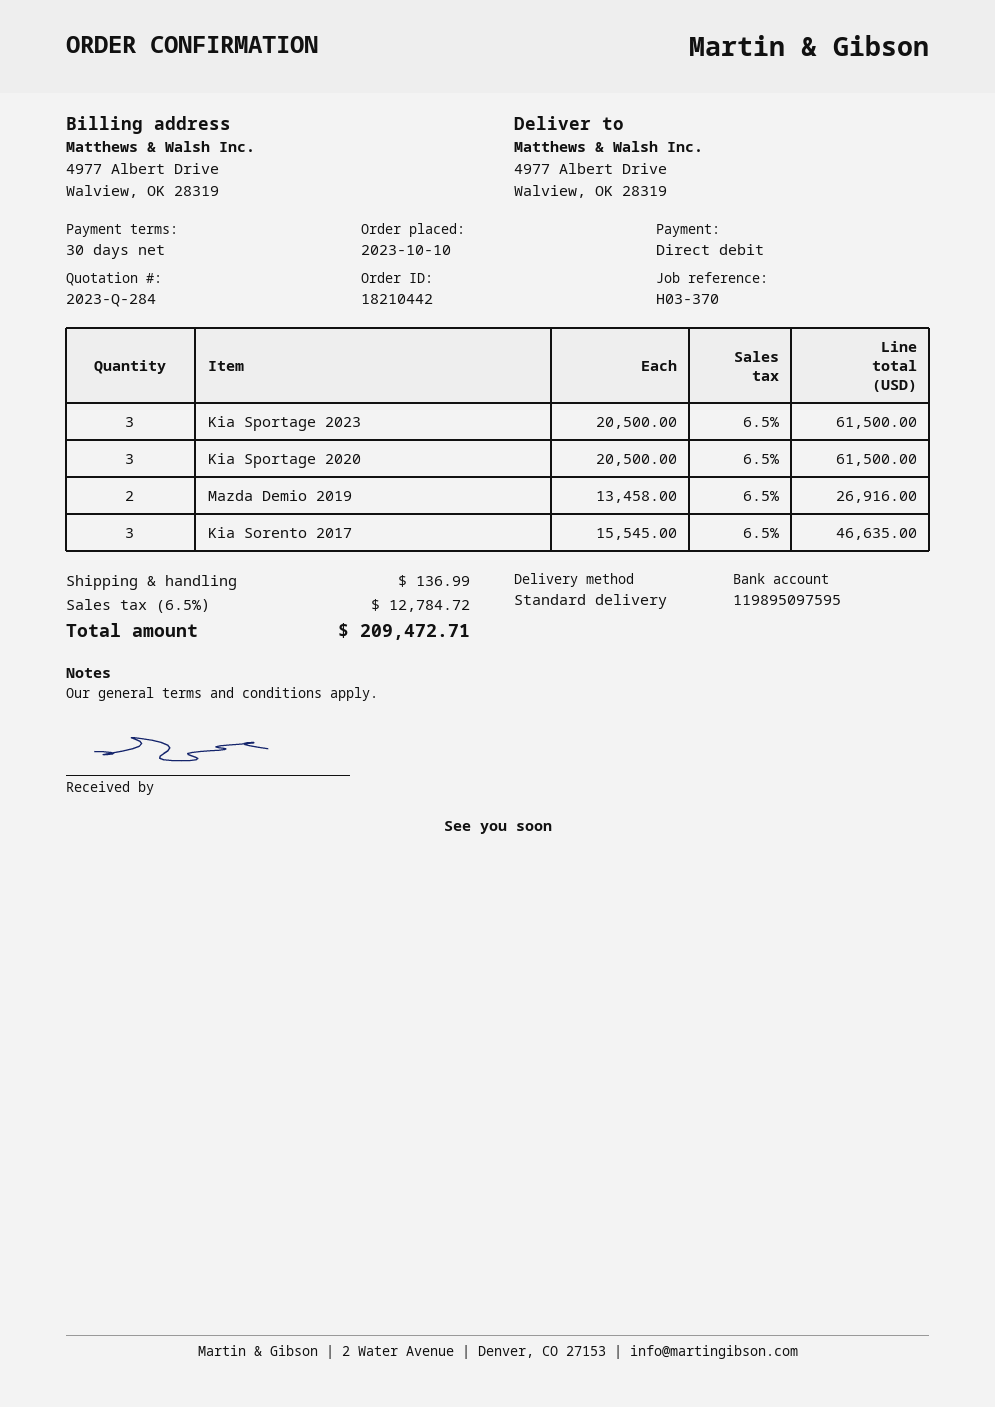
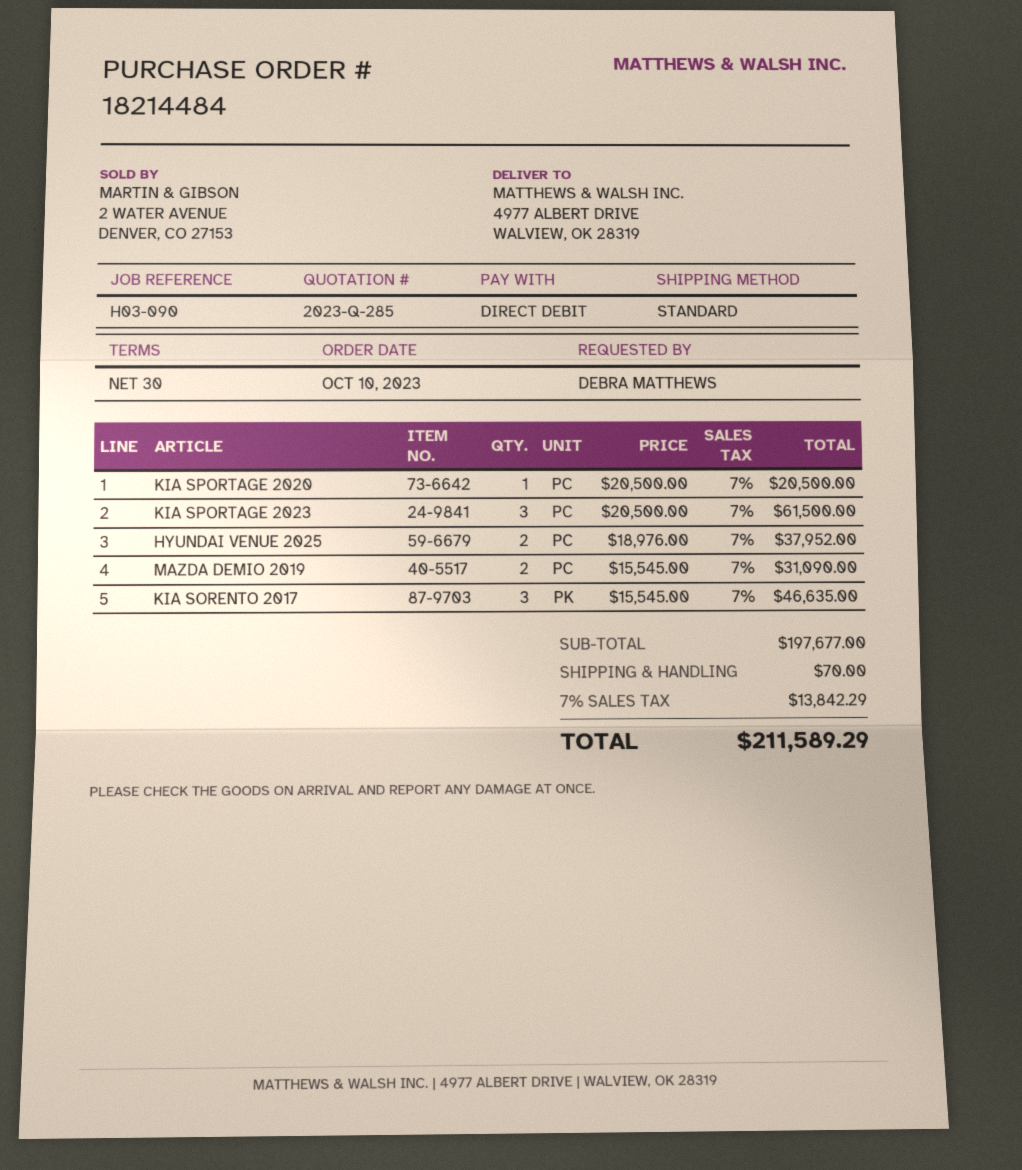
quote number: 2023-Q-284 -> 2023-Q-285
order number: 18210442 -> 18214484
reference: H03-370 -> H03-090
Kia Sportage 2020: 3 x 20500.00 = 61500.00 -> 1 x 20500.00 = 20500.00
Mazda Demio 2019: 2 x 13458.00 = 26916.00 -> 2 x 15545.00 = 31090.00
HYUNDAI VENUE 2025: none -> 2 x 18976.00 = 37952.00
shipping: 136.99 -> 70.00
tax: 6.5% = 12784.72 -> 7% = 13842.29
total: 209472.71 -> 211589.29

